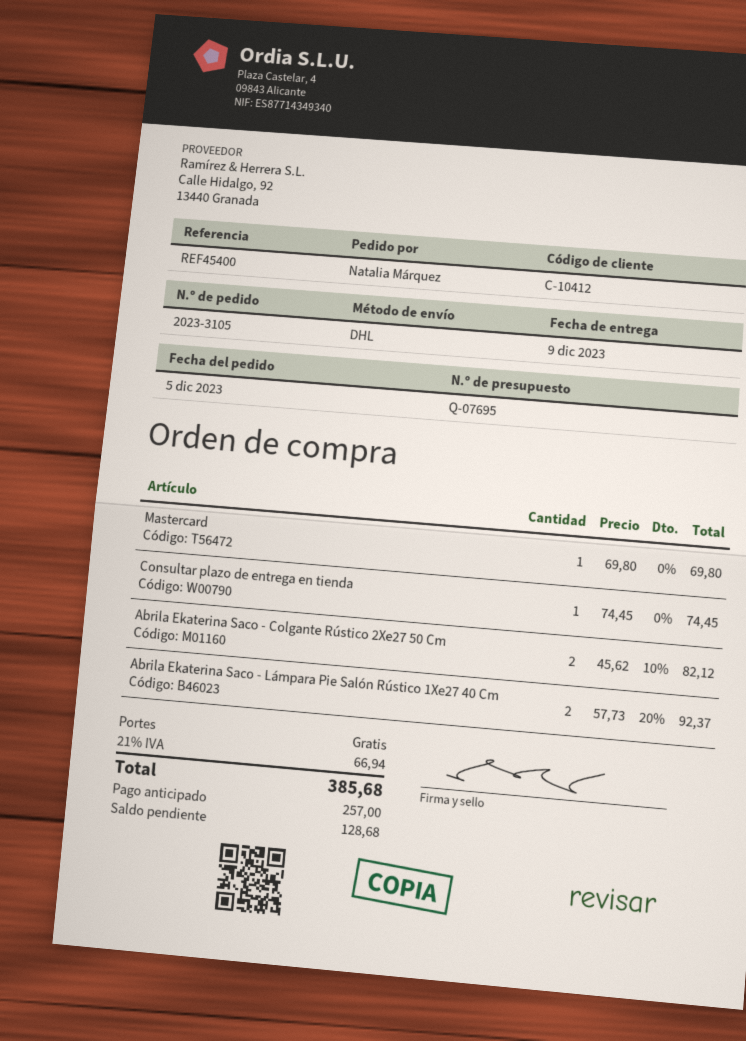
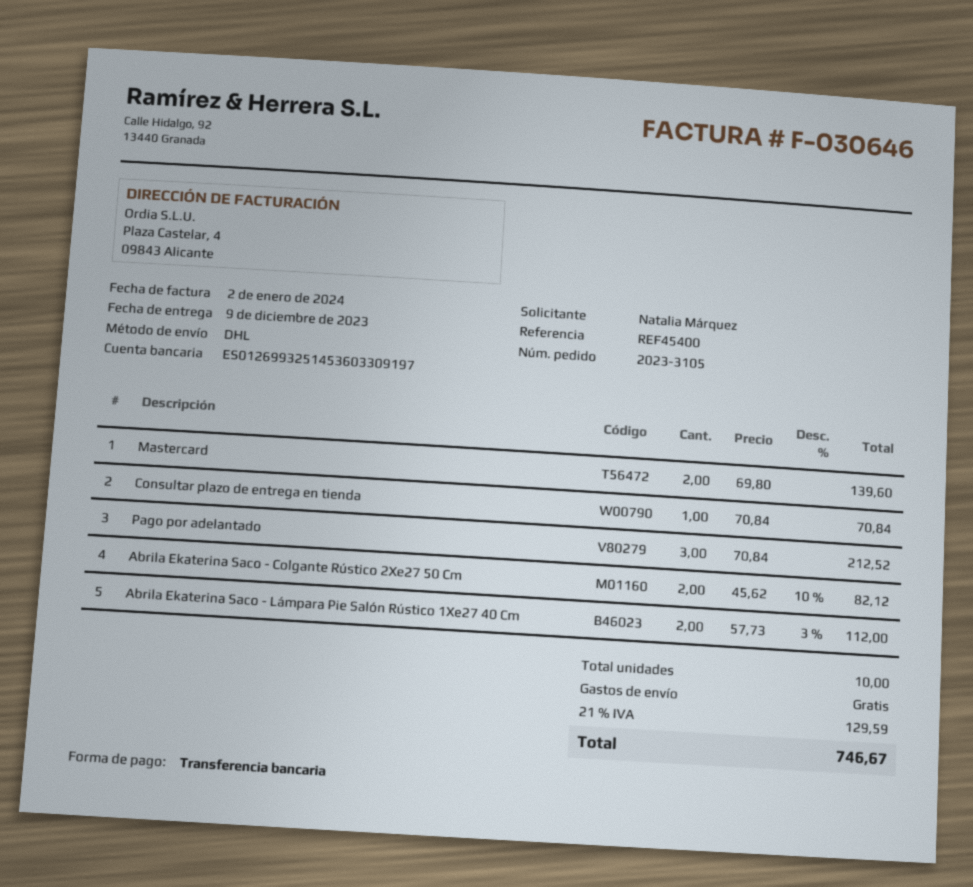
Mastercard: 1 x 69.80 = 69.80 -> 2 x 69.80 = 139.60
Consultar plazo de entrega en tienda: 1 x 74.45 = 74.45 -> 1 x 70.84 = 70.84
Abrila Ekaterina Saco - Lámpara Pie Salón Rústico 1Xe27 40 Cm: 2 x 57.73 - 20% = 92.37 -> 2 x 57.73 - 3% = 112.00
Pago por adelantado: none -> 3 x 70.84 = 212.52
tax: 21% = 66.94 -> 21% = 129.59
total: 385.68 -> 746.67

